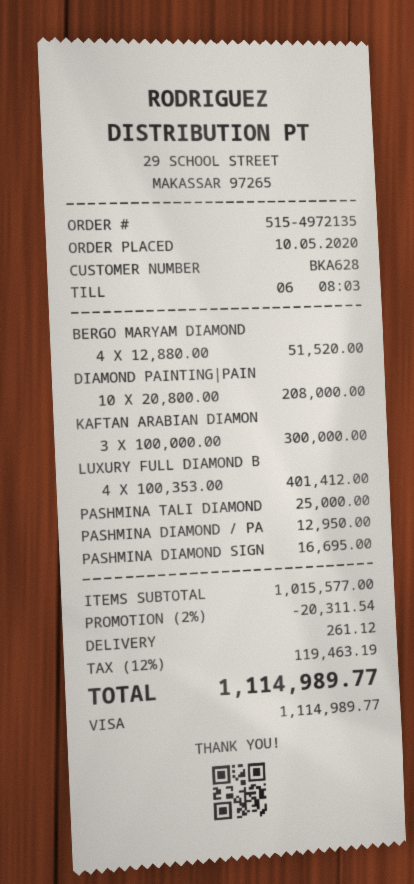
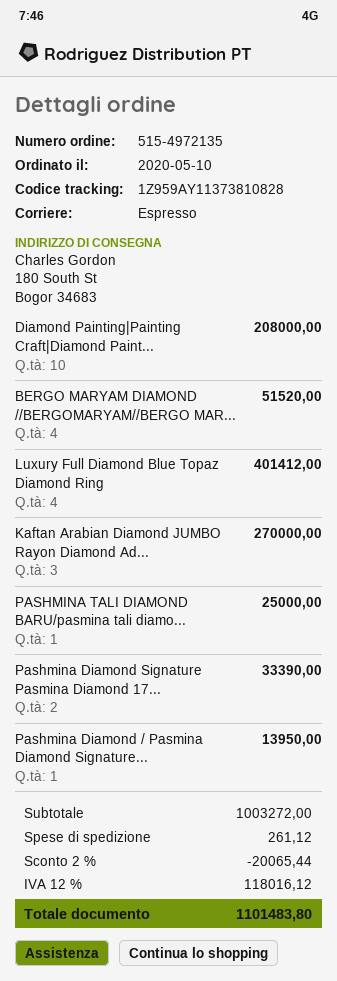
KAFTAN ARABIAN DIAMON: 3 for 300000.00 -> 3 for 270000.00
PASHMINA DIAMOND / PA: 1 for 12950.00 -> 1 for 13950.00
PASHMINA DIAMOND SIGN: 1 for 16695.00 -> 2 for 33390.00
subtotal: 1015577.00 -> 1003272.00
discount: 2% = 20311.54 -> 2% = 20065.44
tax: 12% = 119463.19 -> 12% = 118016.12
total: 1114989.77 -> 1101483.80

